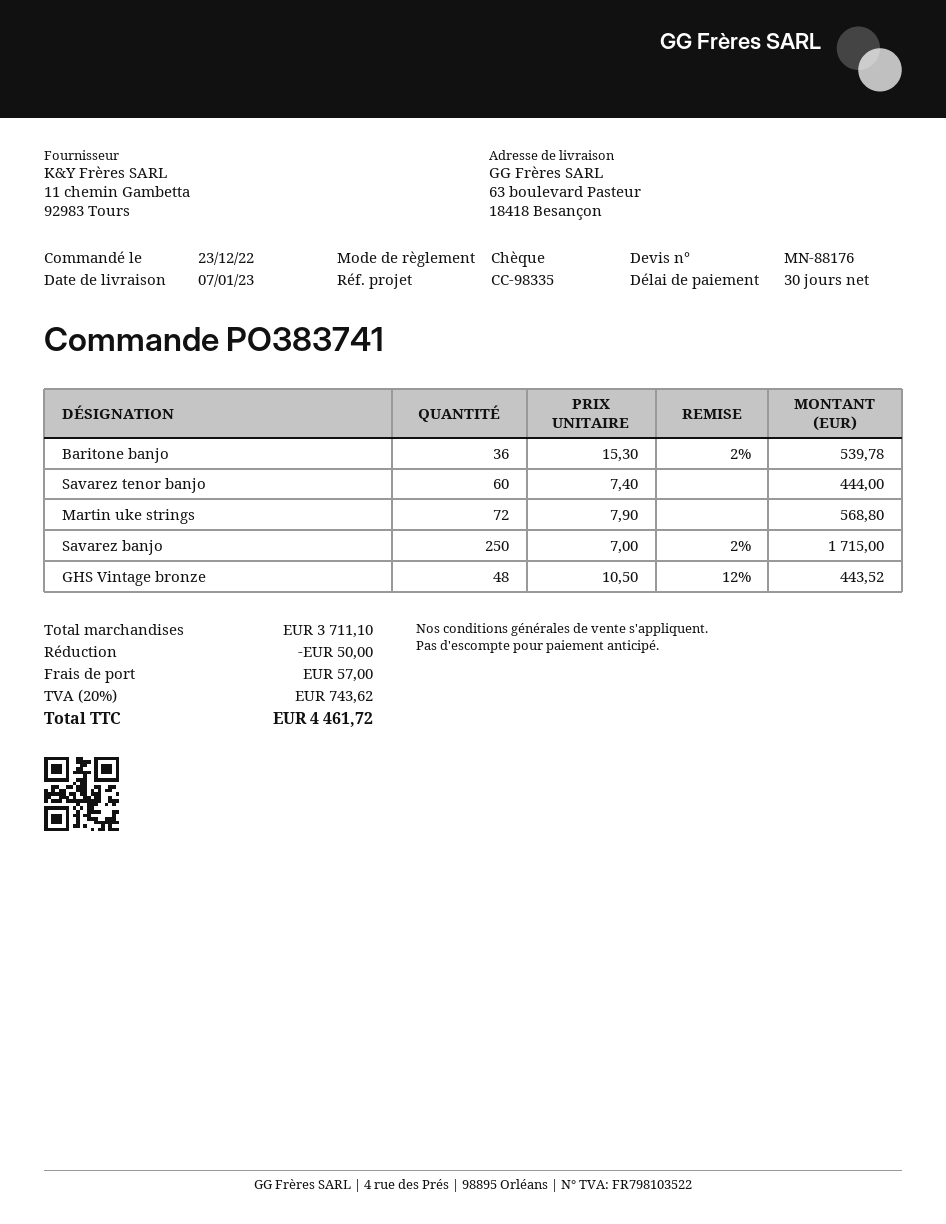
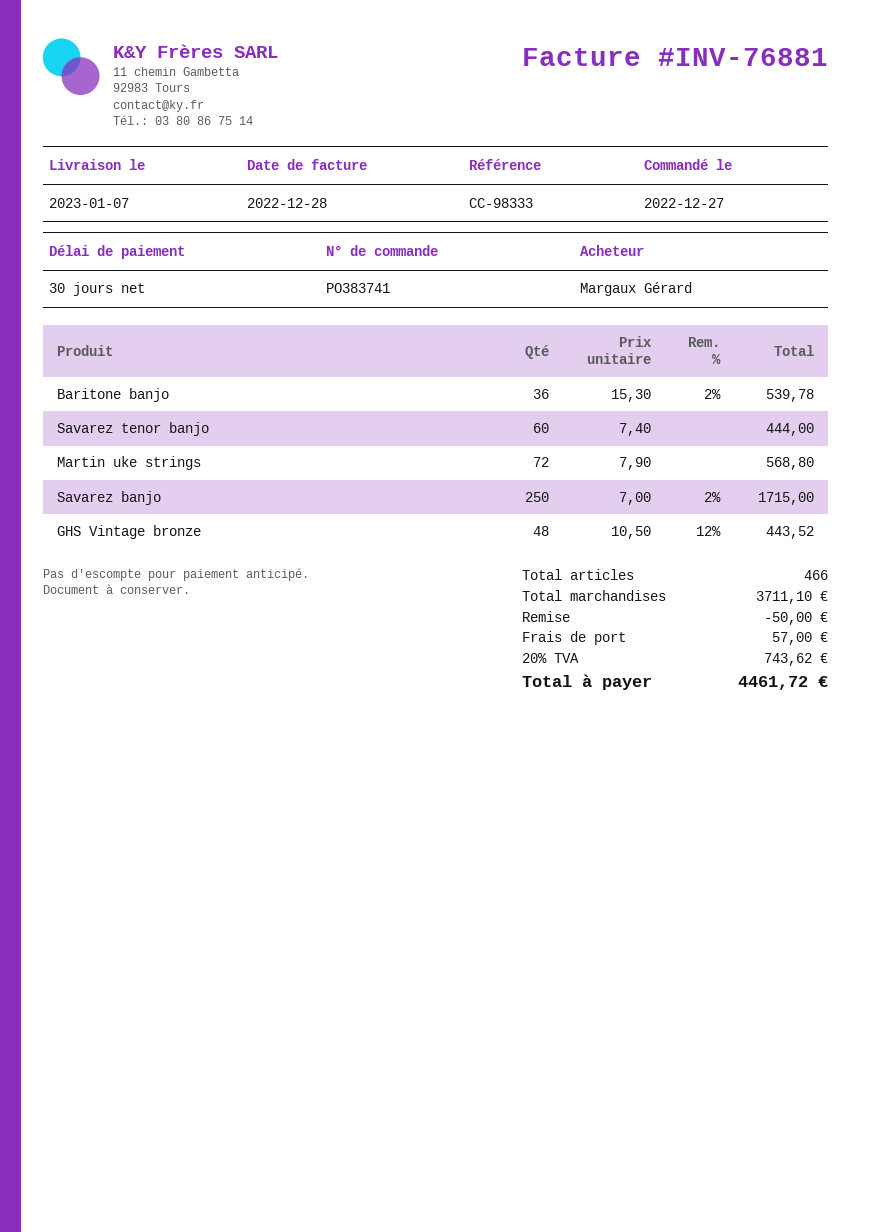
order date: 2022-12-23 -> 2022-12-27
reference: CC-98335 -> CC-98333

